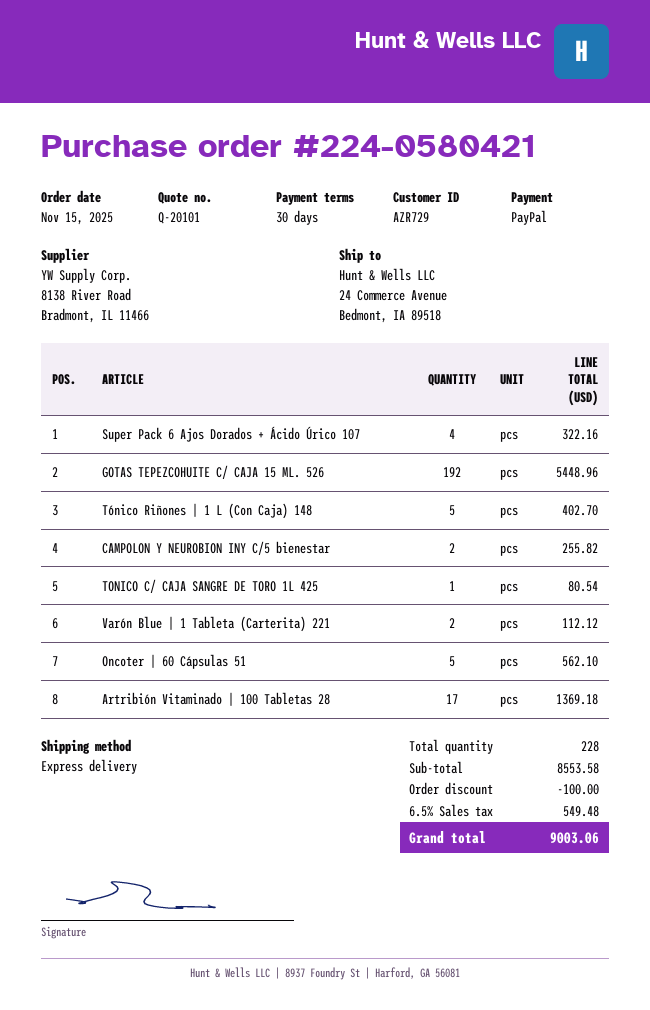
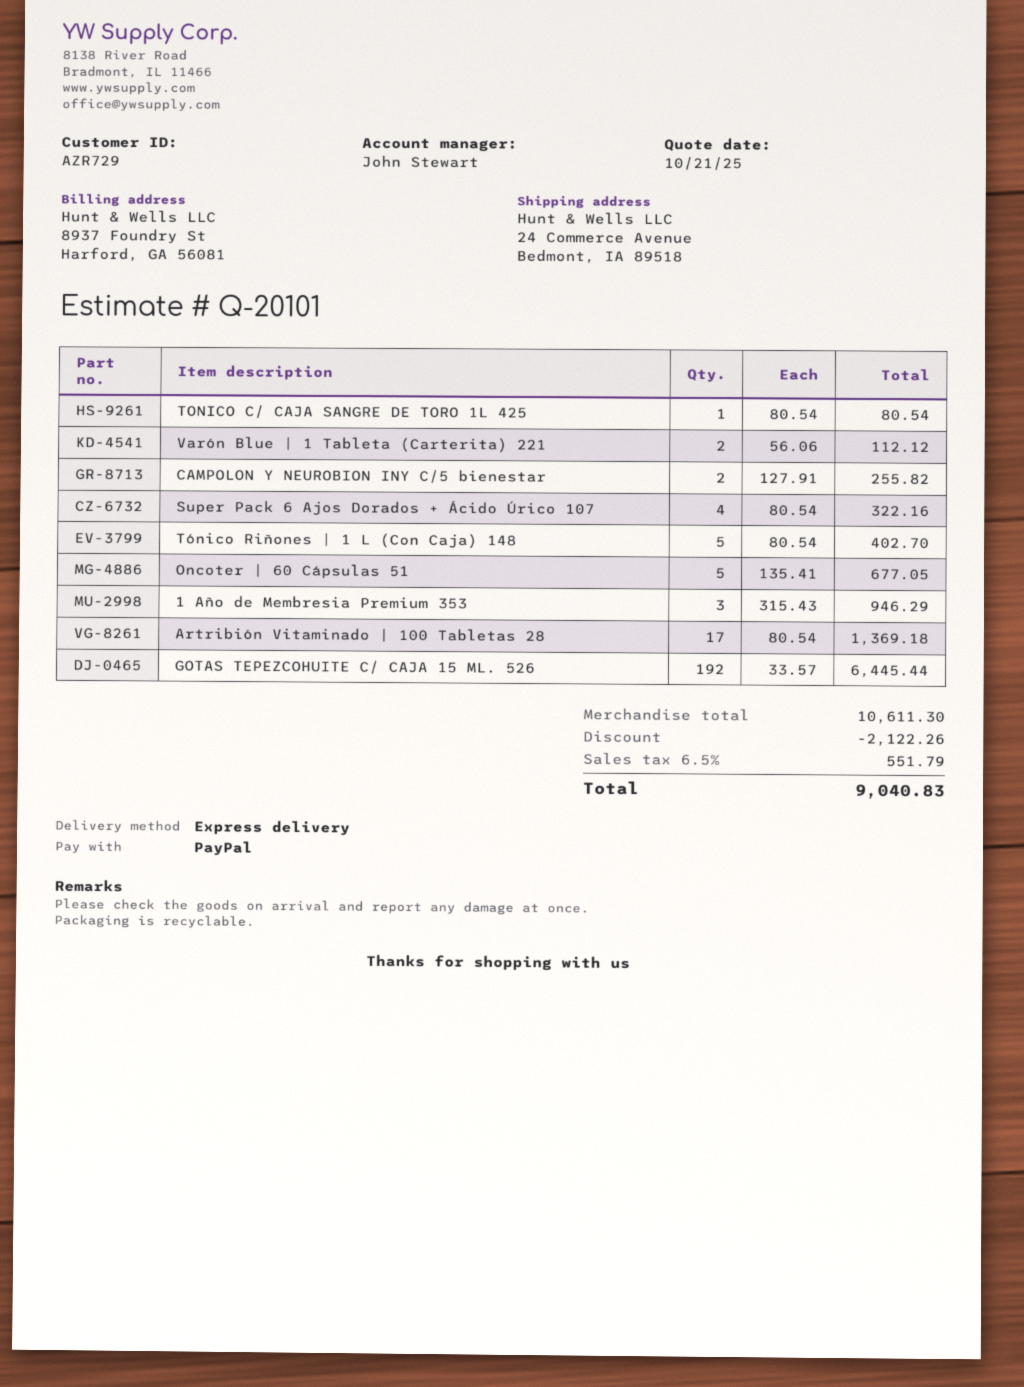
GOTAS TEPEZCOHUITE C/ CAJA 15 ML. 526: 192 for 5448.96 -> 192 for 6445.44
Oncoter | 60 Cápsulas 51: 5 for 562.10 -> 5 for 677.05
1 Año de Membresia Premium 353: none -> 3 for 946.29
subtotal: 8553.58 -> 10611.30
discount: 100.00 -> 2122.26
tax: 6.5% = 549.48 -> 6.5% = 551.79
total: 9003.06 -> 9040.83

